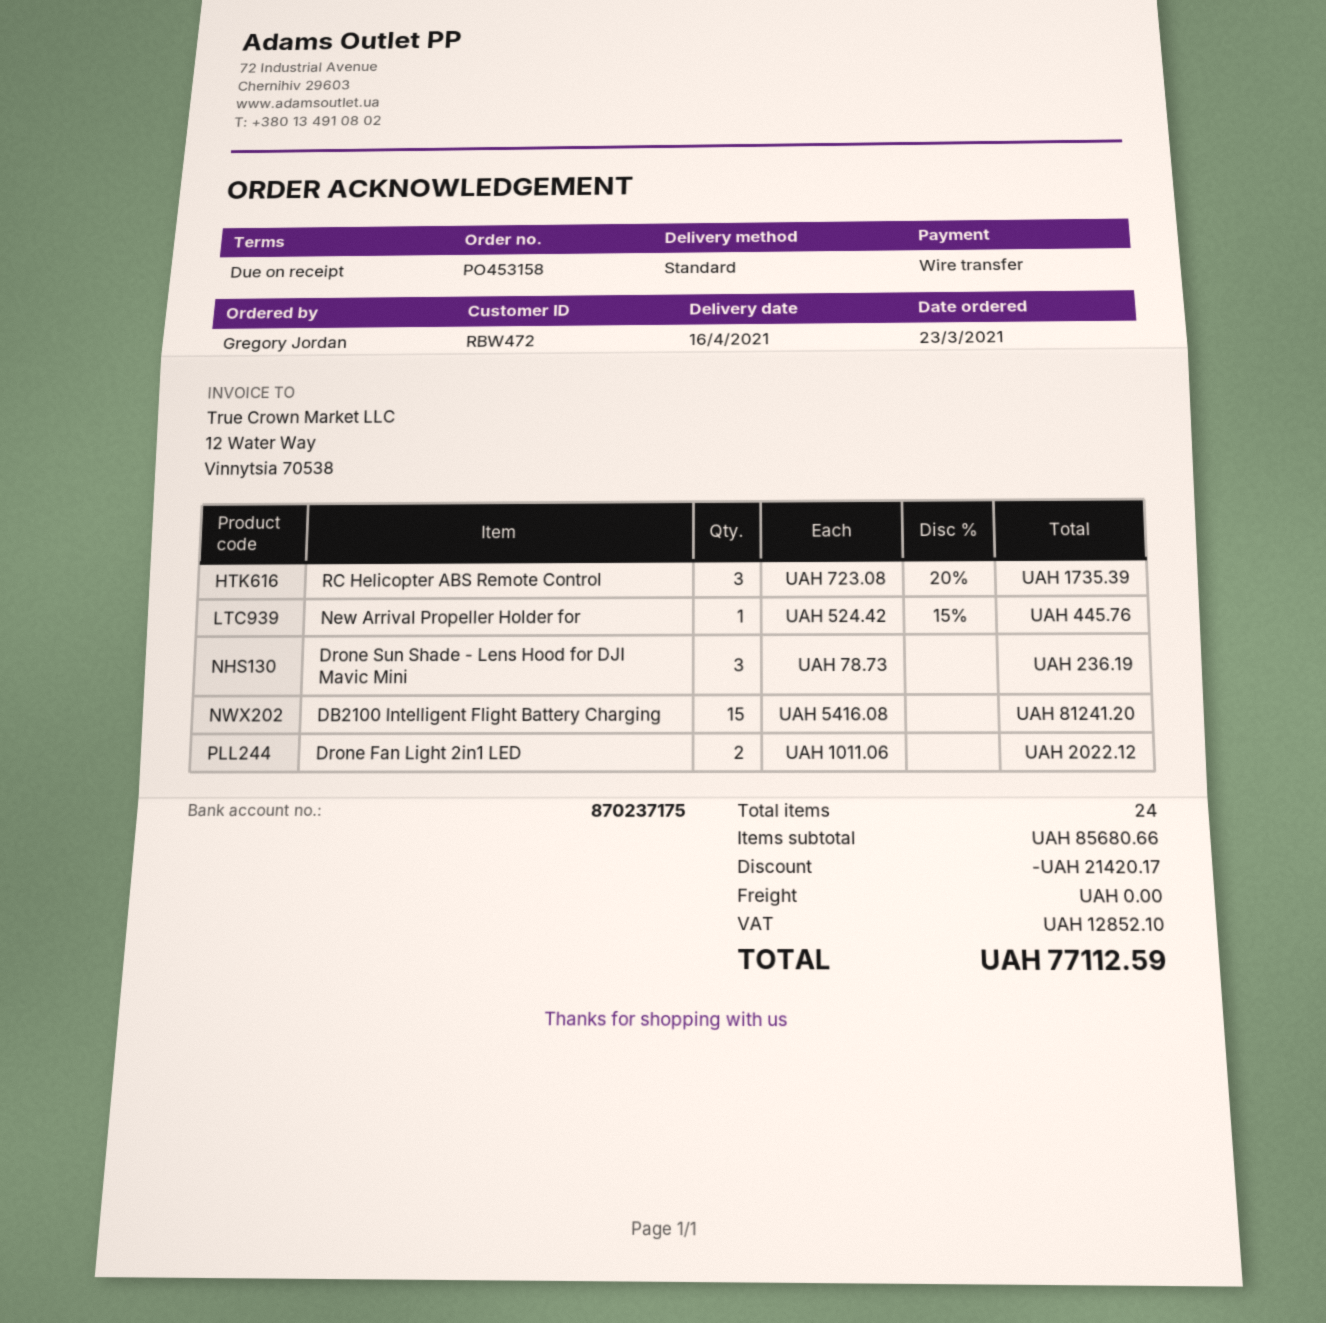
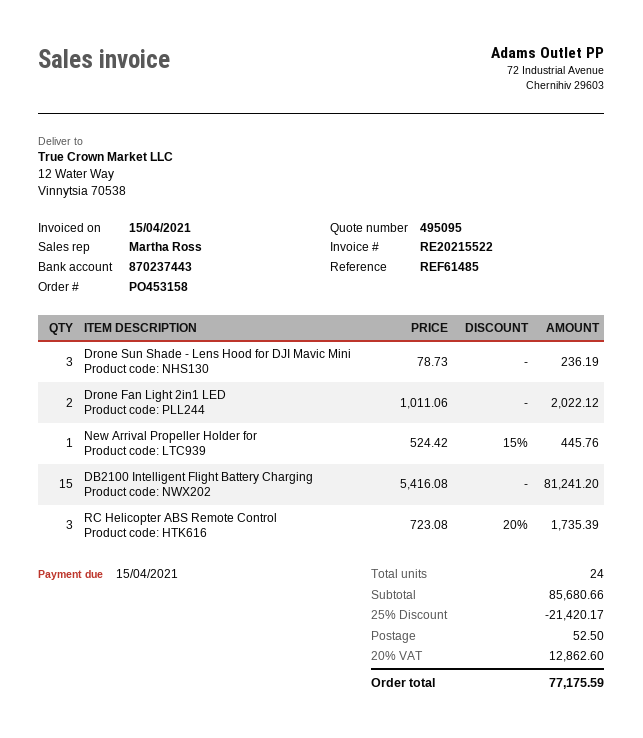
bank account: 870237175 -> 870237443
shipping: 0.00 -> 52.50
tax: 12852.10 -> 12862.60
total: 77112.59 -> 77175.59

